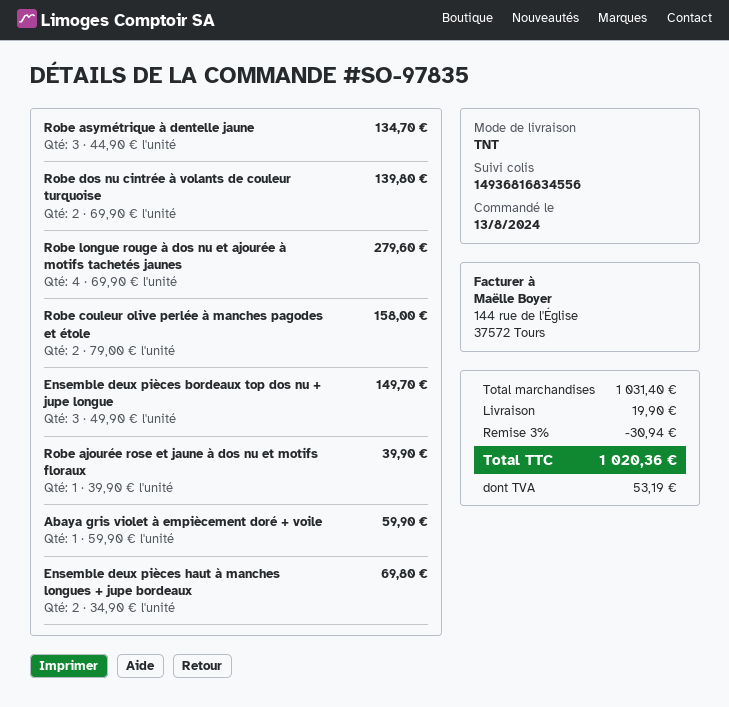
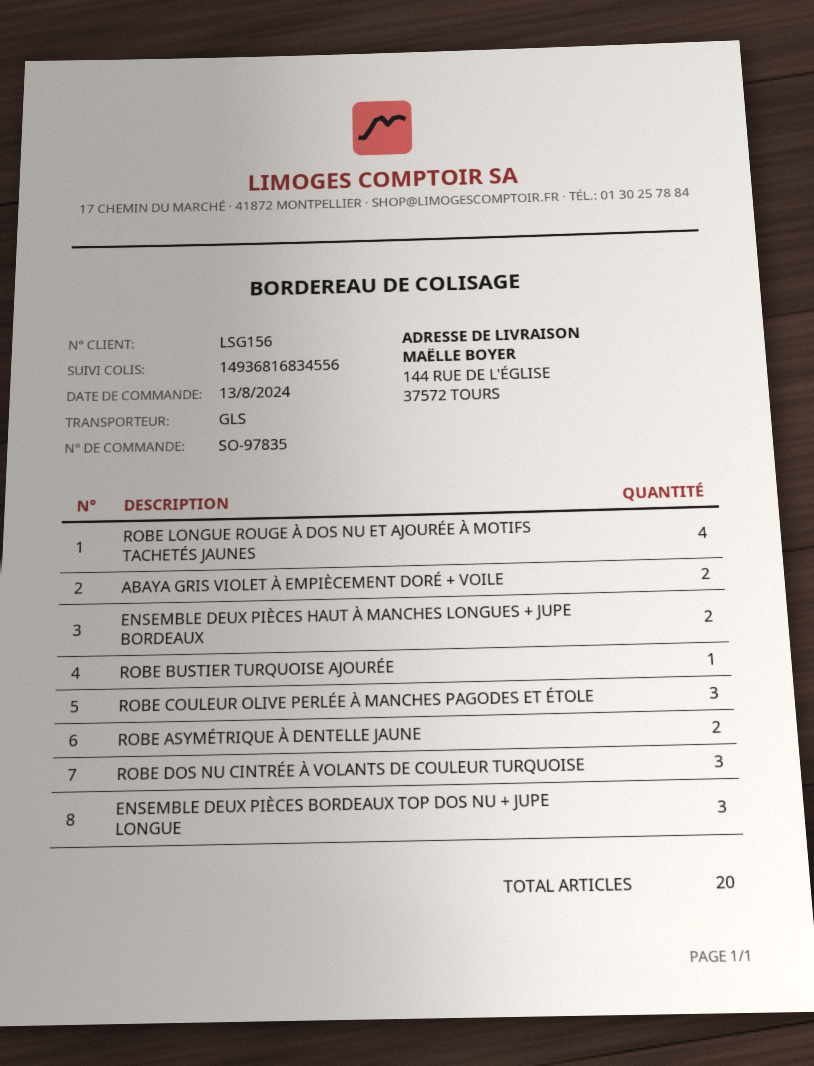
shipping method: TNT -> GLS
Robe asymétrique à dentelle jaune: 3 -> 2
Robe dos nu cintrée à volants de couleur turquoise: 2 -> 3
Robe couleur olive perlée à manches pagodes et étole: 2 -> 3
Robe ajourée rose et jaune à dos nu et motifs floraux: 1 -> none
Abaya gris violet à empiècement doré + voile: 1 -> 2
ROBE BUSTIER TURQUOISE AJOURÉE: none -> 1

